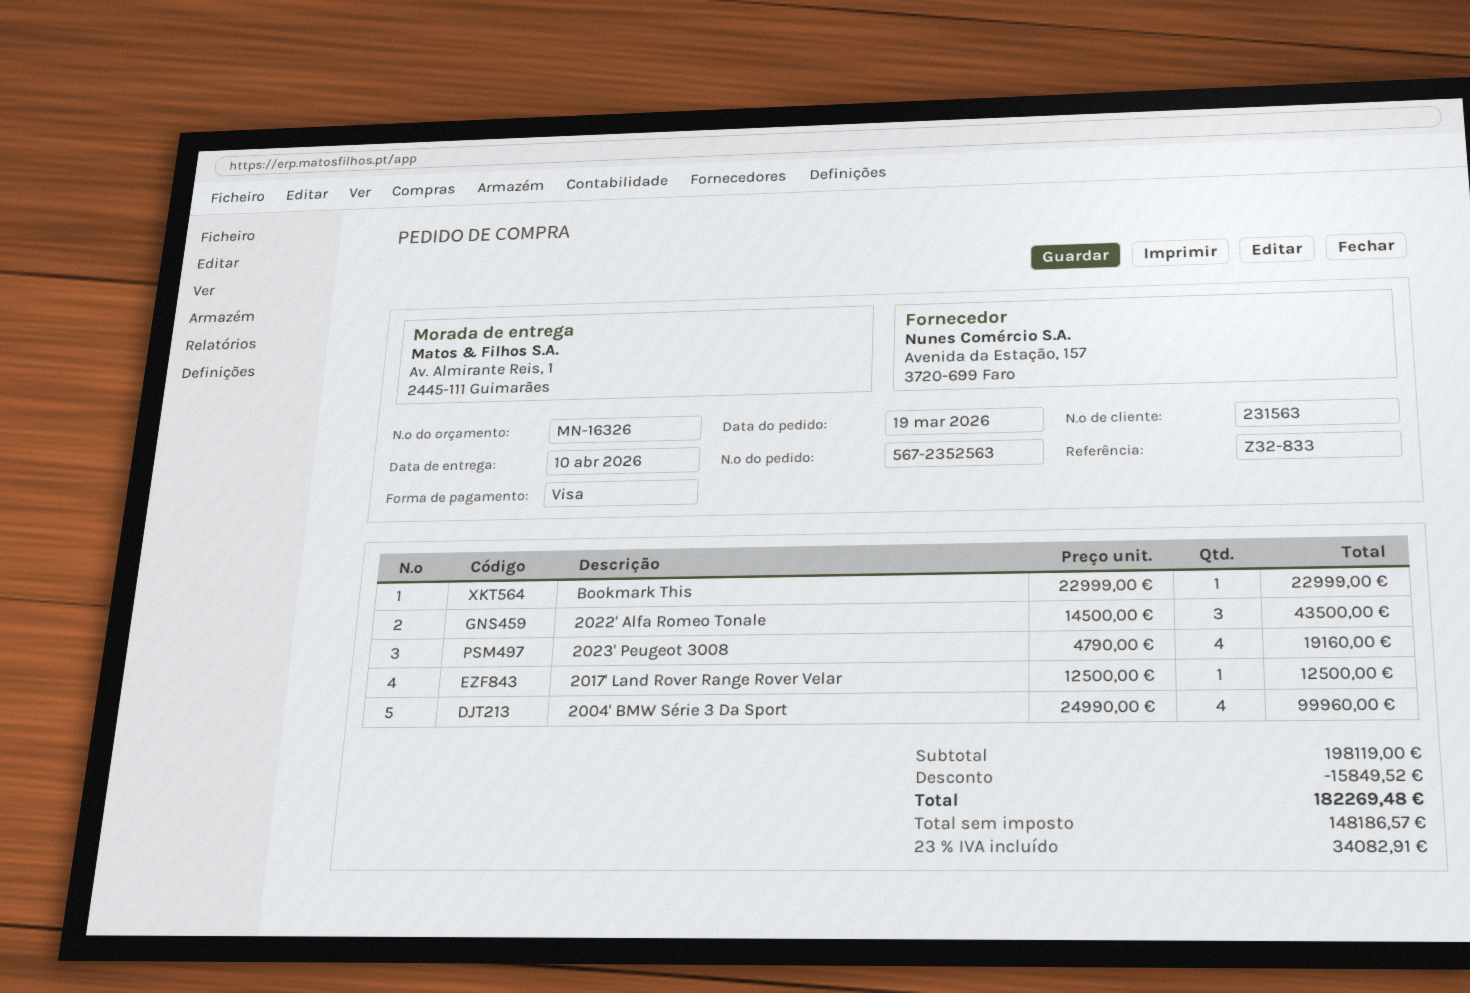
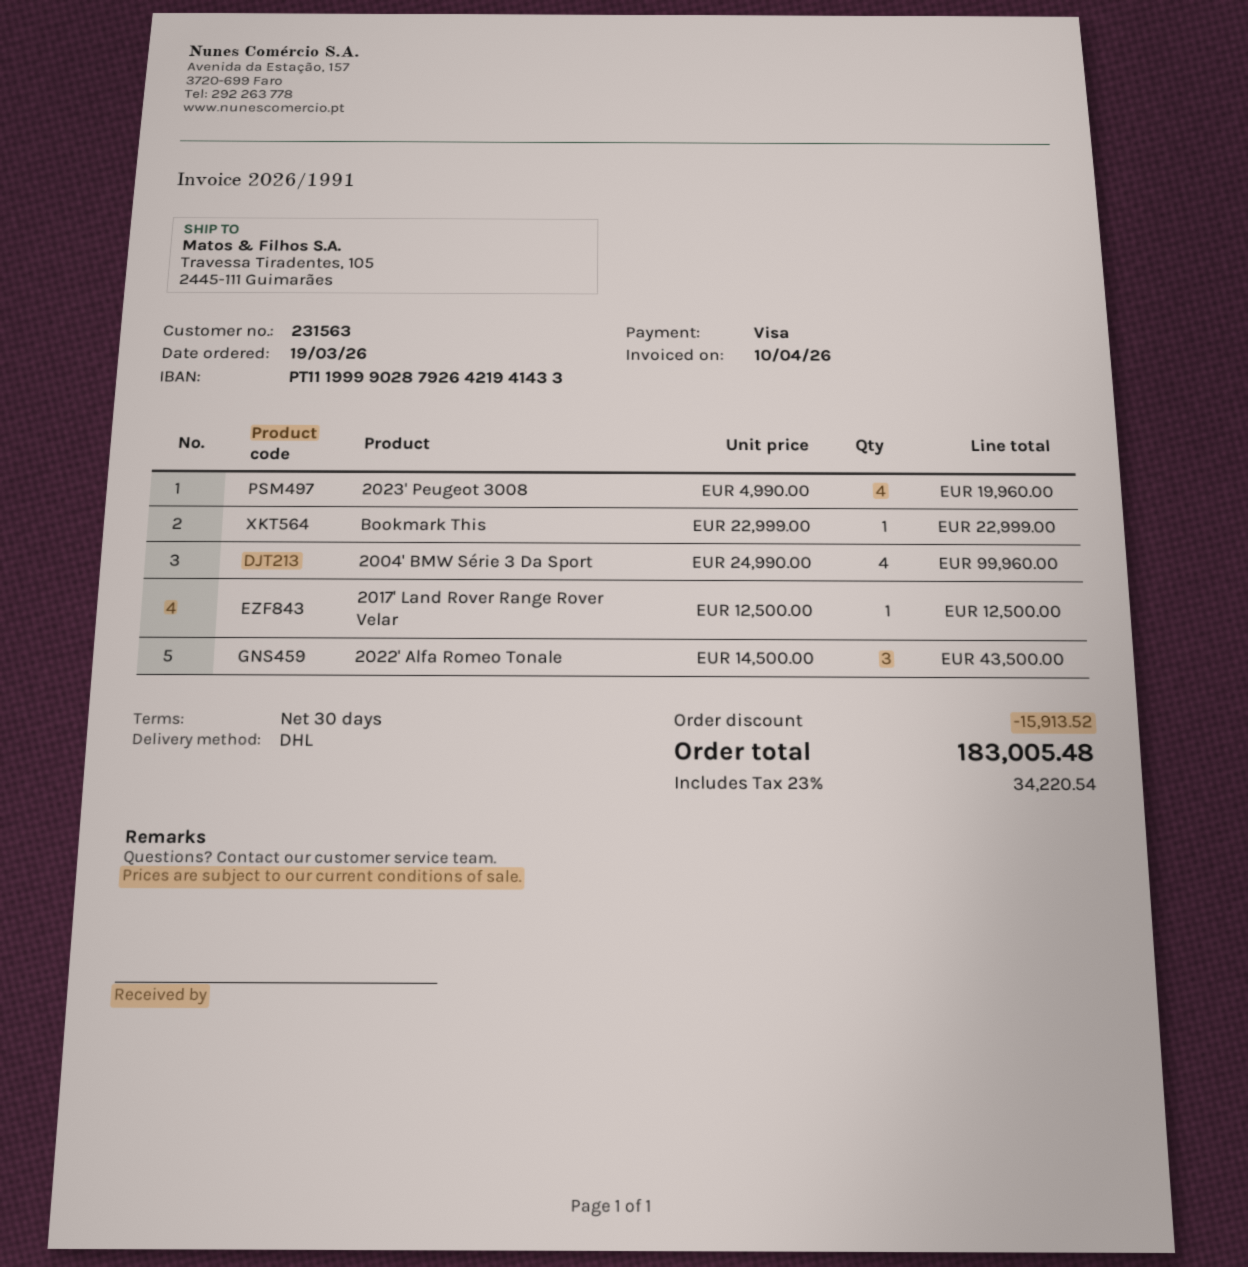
ship to: Av. Almirante Reis, 1, 2445-111 Guimarães -> Travessa Tiradentes, 105, 2445-111 Guimarães
2023' Peugeot 3008: 4 x 4790.00 = 19160.00 -> 4 x 4990.00 = 19960.00
discount: 15849.52 -> 15913.52
tax: 23% = 34082.91 -> 23% = 34220.54
total: 182269.48 -> 183005.48

